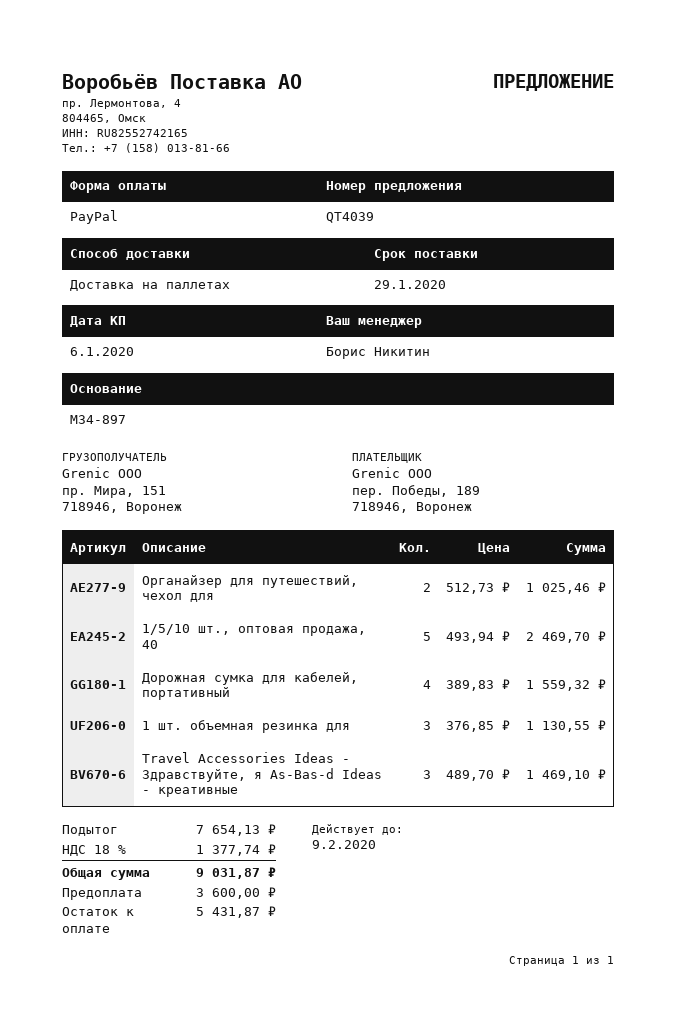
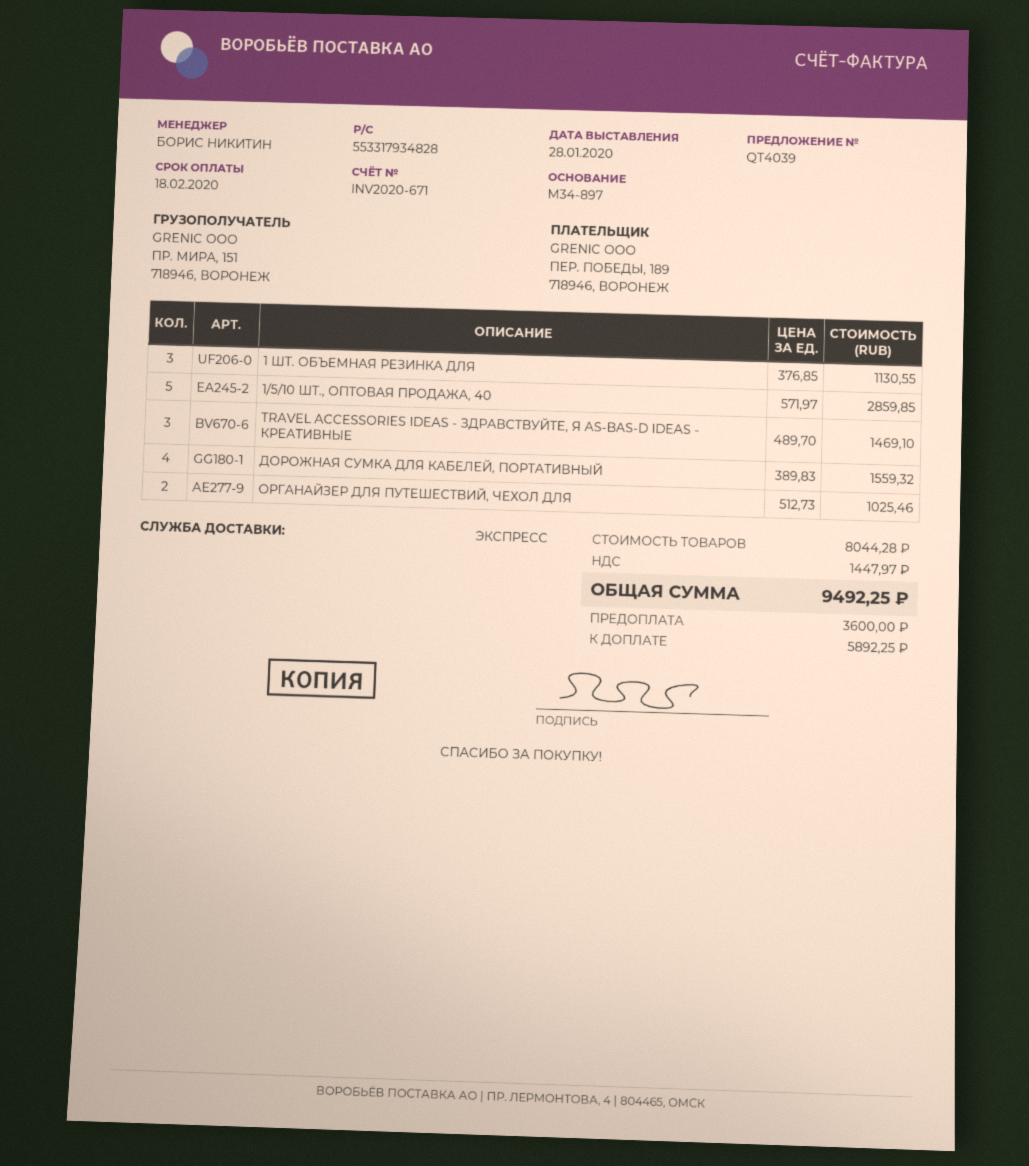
shipping method: pallet freight -> express
1/5/10 шт., оптовая продажа, 40: 5 x 493.94 = 2469.70 -> 5 x 571.97 = 2859.85
subtotal: 7654.13 -> 8044.28
tax: 1377.74 -> 1447.97
total: 9031.87 -> 9492.25
balance: 5431.87 -> 5892.25

